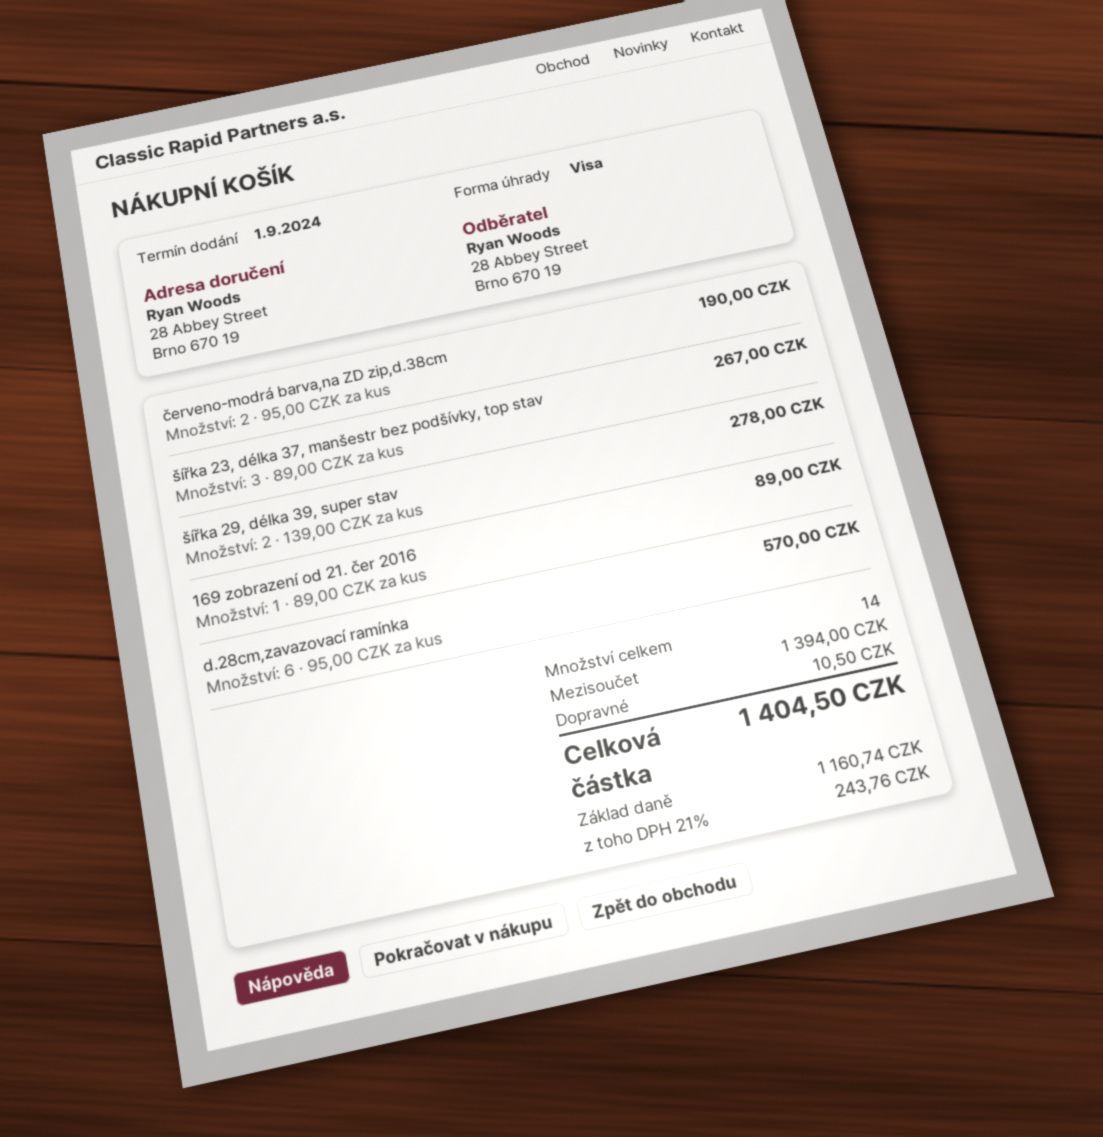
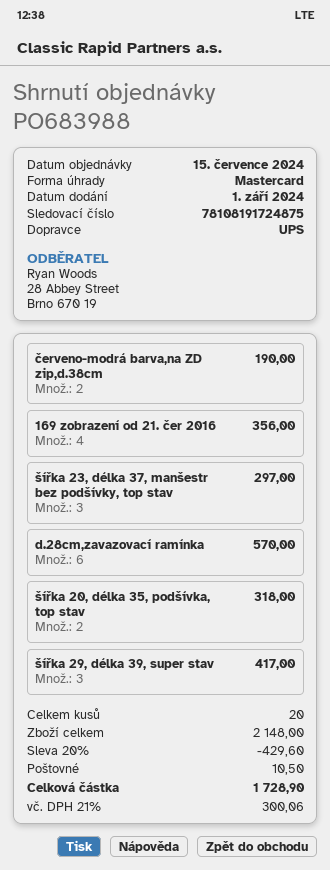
payment method: Visa -> Mastercard
šířka 23, délka 37, manšestr bez podšívky, top stav: 3 for 267.00 -> 3 for 297.00
šířka 29, délka 39, super stav: 2 for 278.00 -> 3 for 417.00
169 zobrazení od 21. čer 2016: 1 for 89.00 -> 4 for 356.00
šířka 20, délka 35, podšívka, top stav: none -> 2 for 318.00
total quantity: 14 -> 20
subtotal: 1394.00 -> 2148.00
discount: none -> 20% = 429.60
tax: 21% = 243.76 -> 21% = 300.06
total: 1404.50 -> 1728.90

